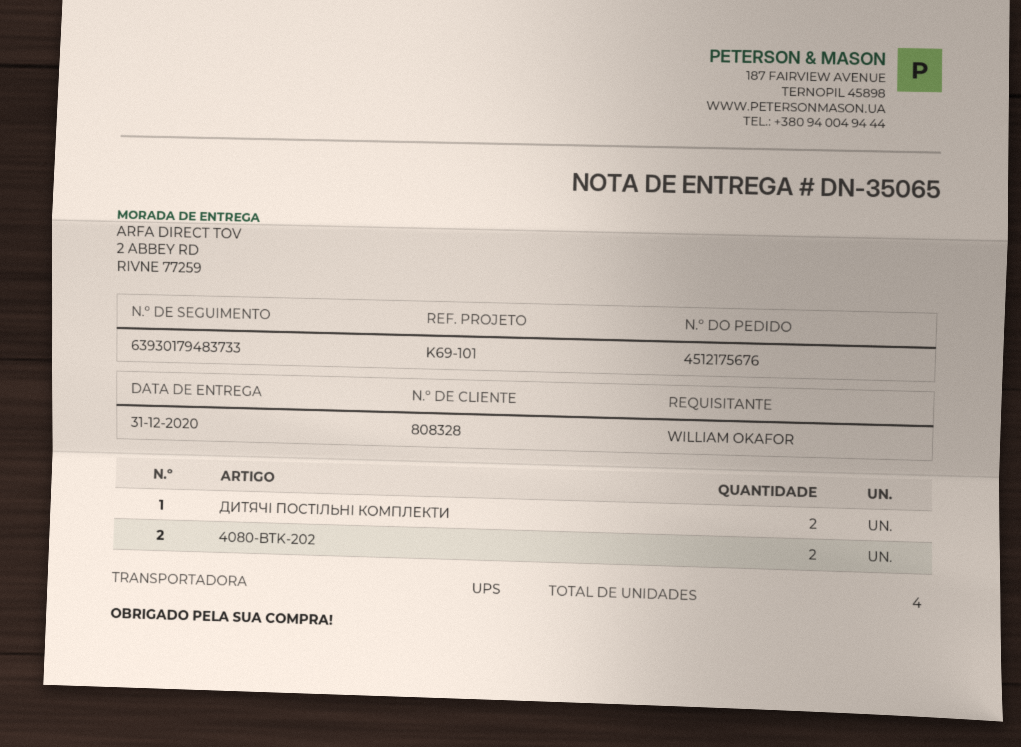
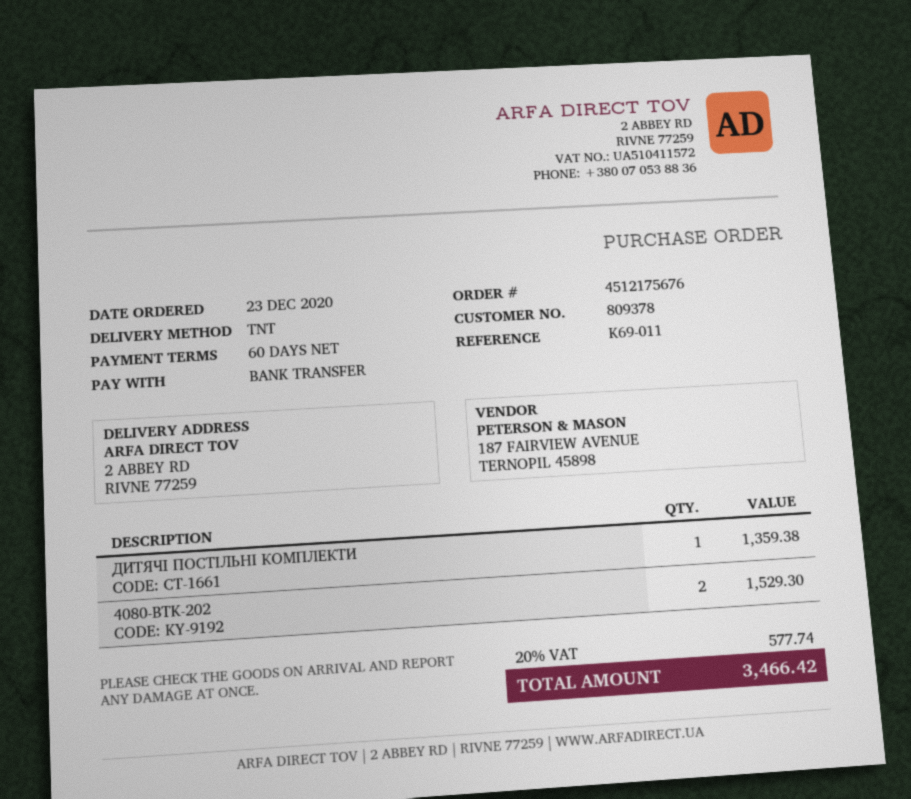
customer number: 808328 -> 809378
reference: K69-101 -> K69-011
shipping method: UPS -> TNT
ДИТЯЧІ ПОСТІЛЬНІ КОМПЛЕКТИ: 2 -> 1

